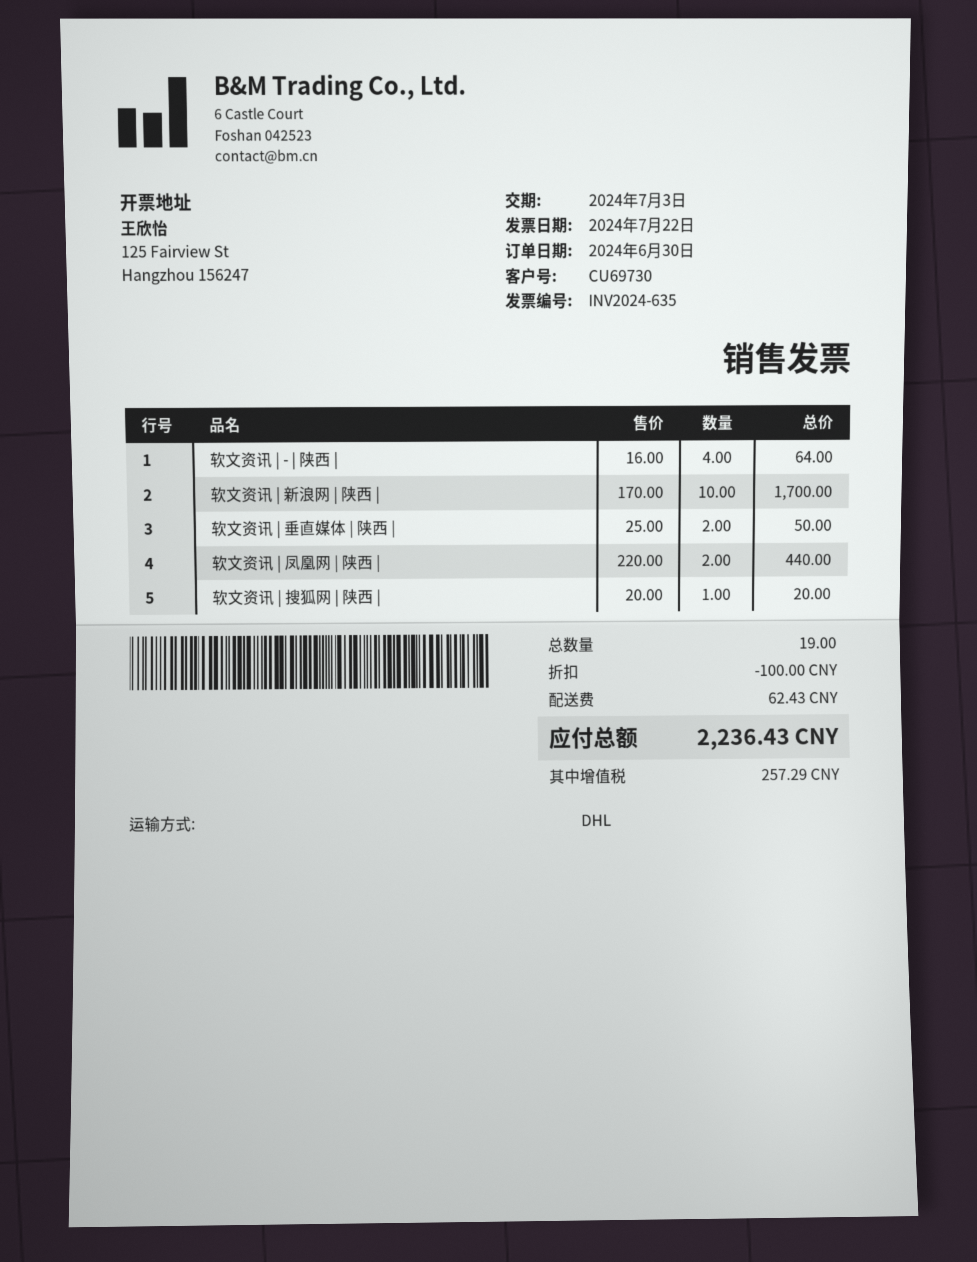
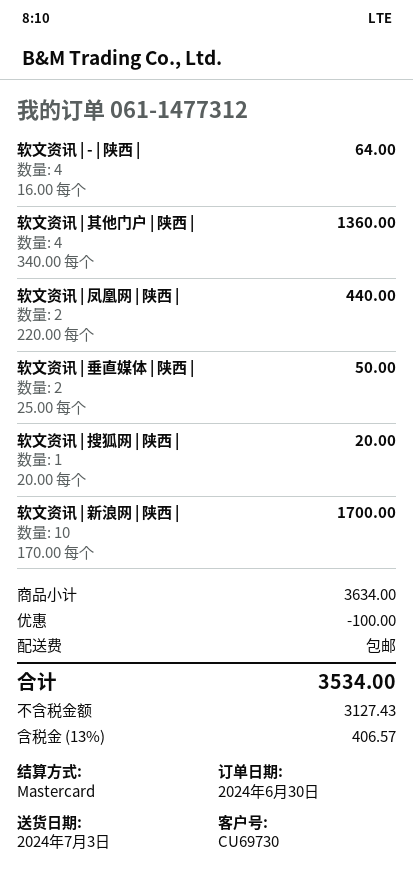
软文资讯 | 其他门户 | 陕西 |: none -> 4 x 340.00 = 1360.00
shipping: 62.43 -> 0.00
tax: 257.29 -> 406.57
total: 2236.43 -> 3534.00

